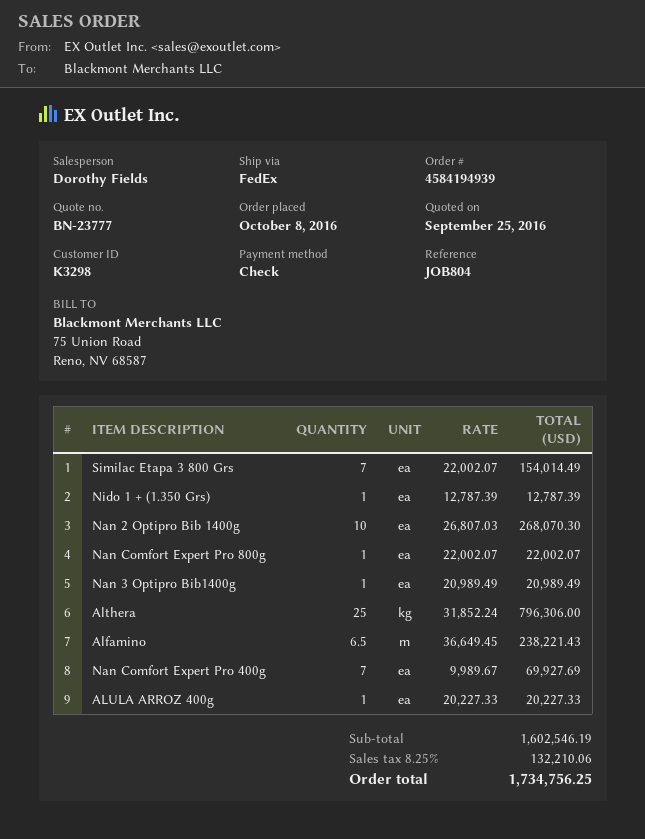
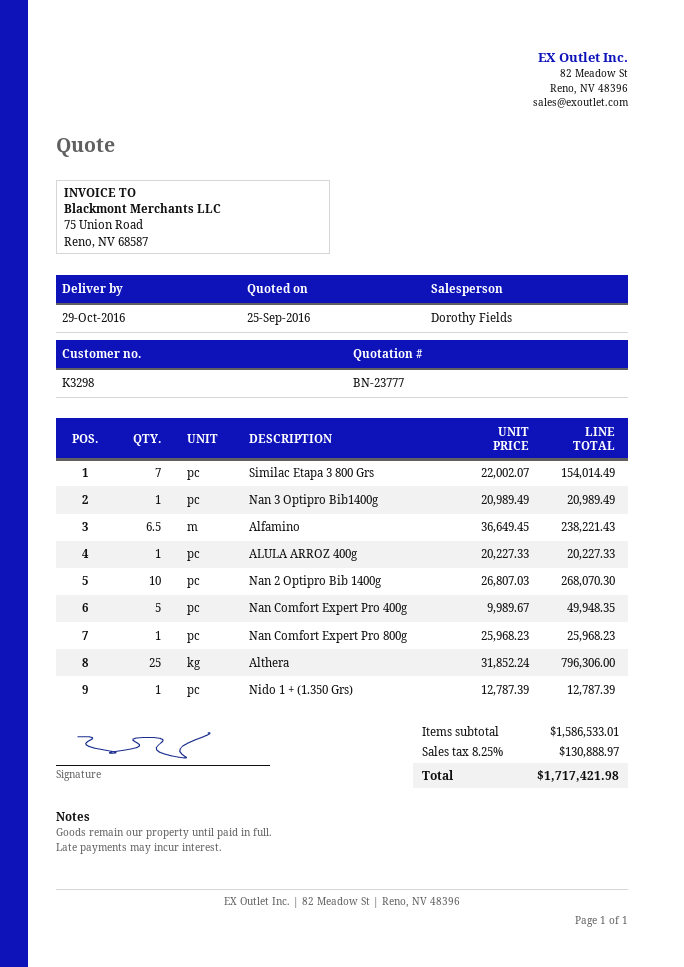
Nan Comfort Expert Pro 800g: 1 x 22002.07 = 22002.07 -> 1 x 25968.23 = 25968.23
Nan Comfort Expert Pro 400g: 7 x 9989.67 = 69927.69 -> 5 x 9989.67 = 49948.35
subtotal: 1602546.19 -> 1586533.01
tax: 8.25% = 132210.06 -> 8.25% = 130888.97
total: 1734756.25 -> 1717421.98

